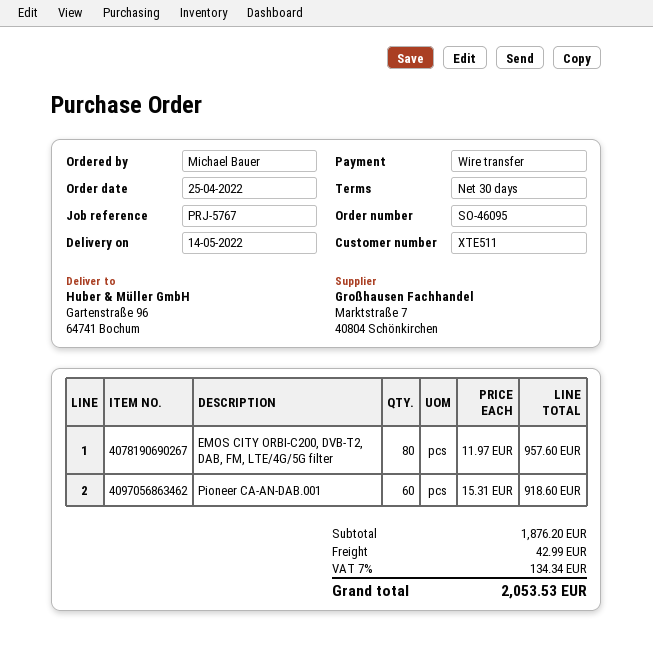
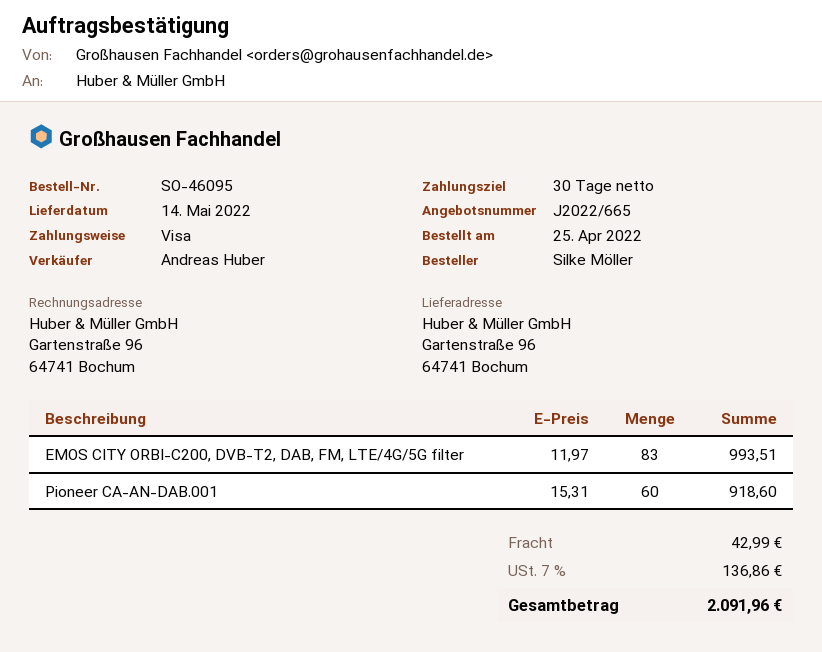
ordered by: Michael Bauer -> Silke Möller
payment method: bank transfer -> Visa
EMOS CITY ORBI-C200, DVB-T2, DAB, FM, LTE/4G/5G filter: 80 x 11.97 = 957.60 -> 83 x 11.97 = 993.51
tax: 7% = 134.34 -> 7% = 136.86
total: 2053.53 -> 2091.96

